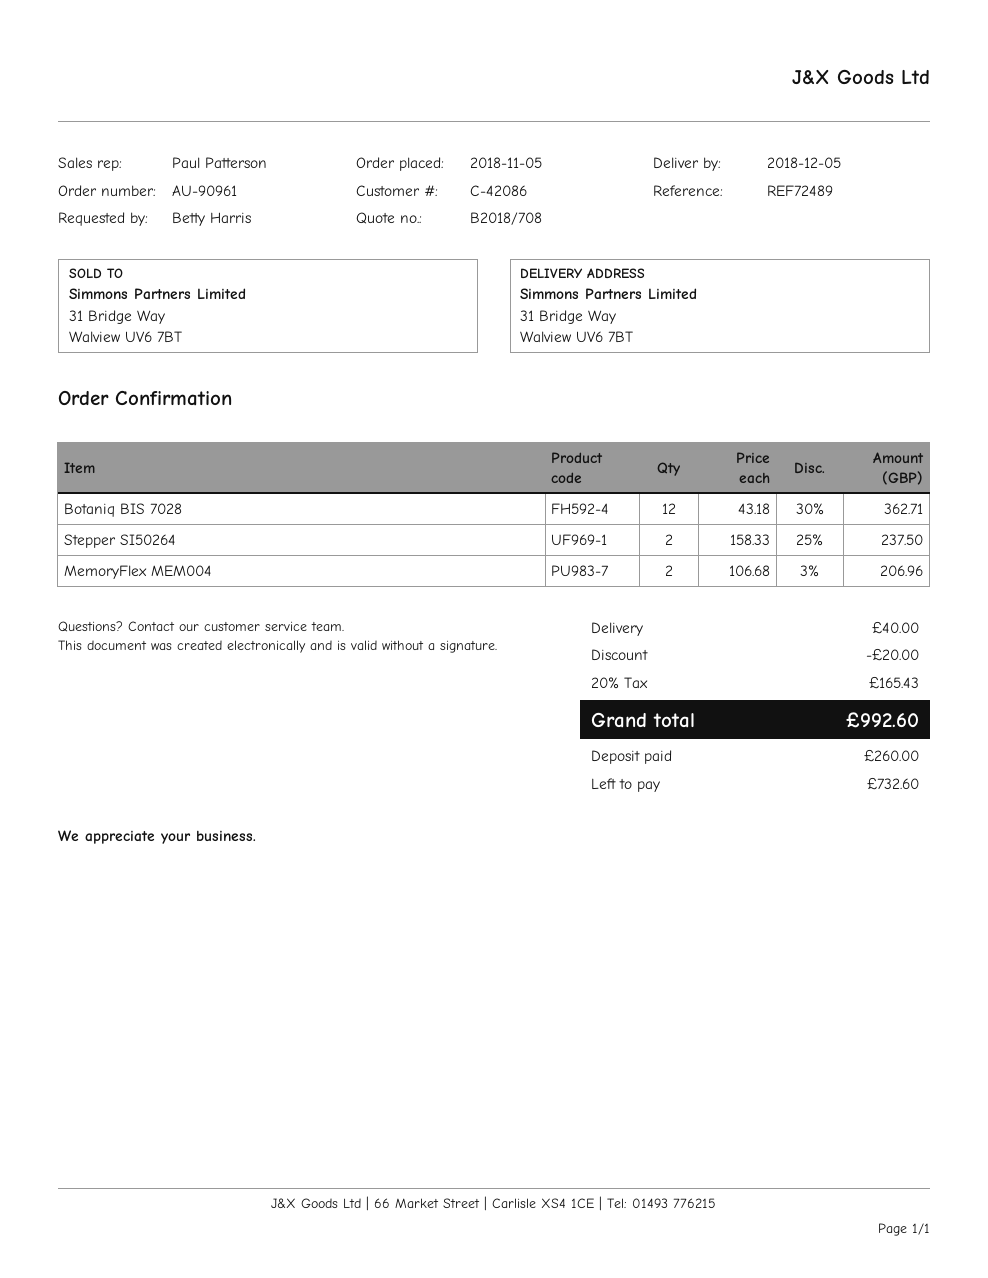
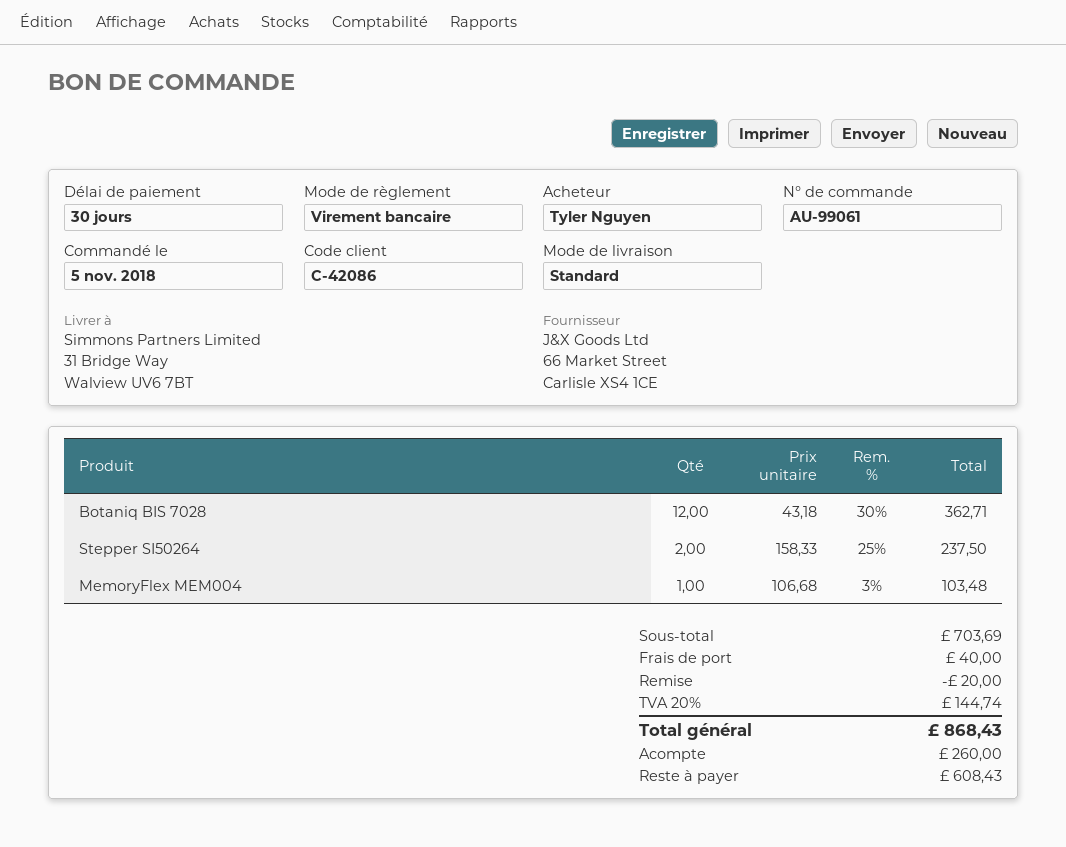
order number: AU-90961 -> AU-99061
ordered by: Betty Harris -> Tyler Nguyen
MemoryFlex MEM004: 2 x 106.68 - 3% = 206.96 -> 1 x 106.68 - 3% = 103.48
tax: 20% = 165.43 -> 20% = 144.74
total: 992.60 -> 868.43
balance: 732.60 -> 608.43

